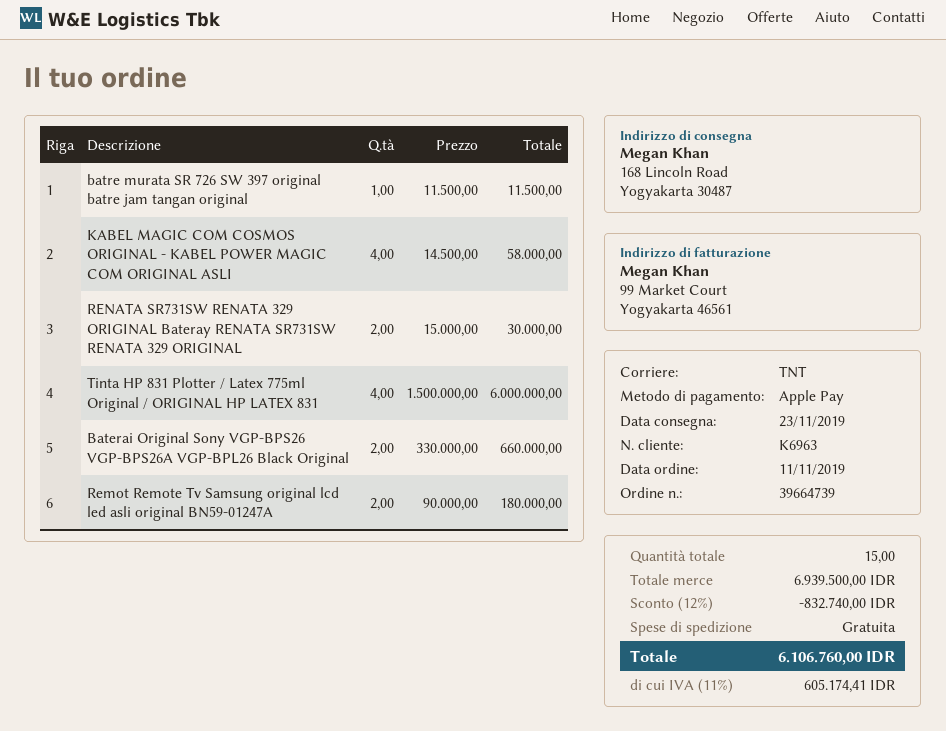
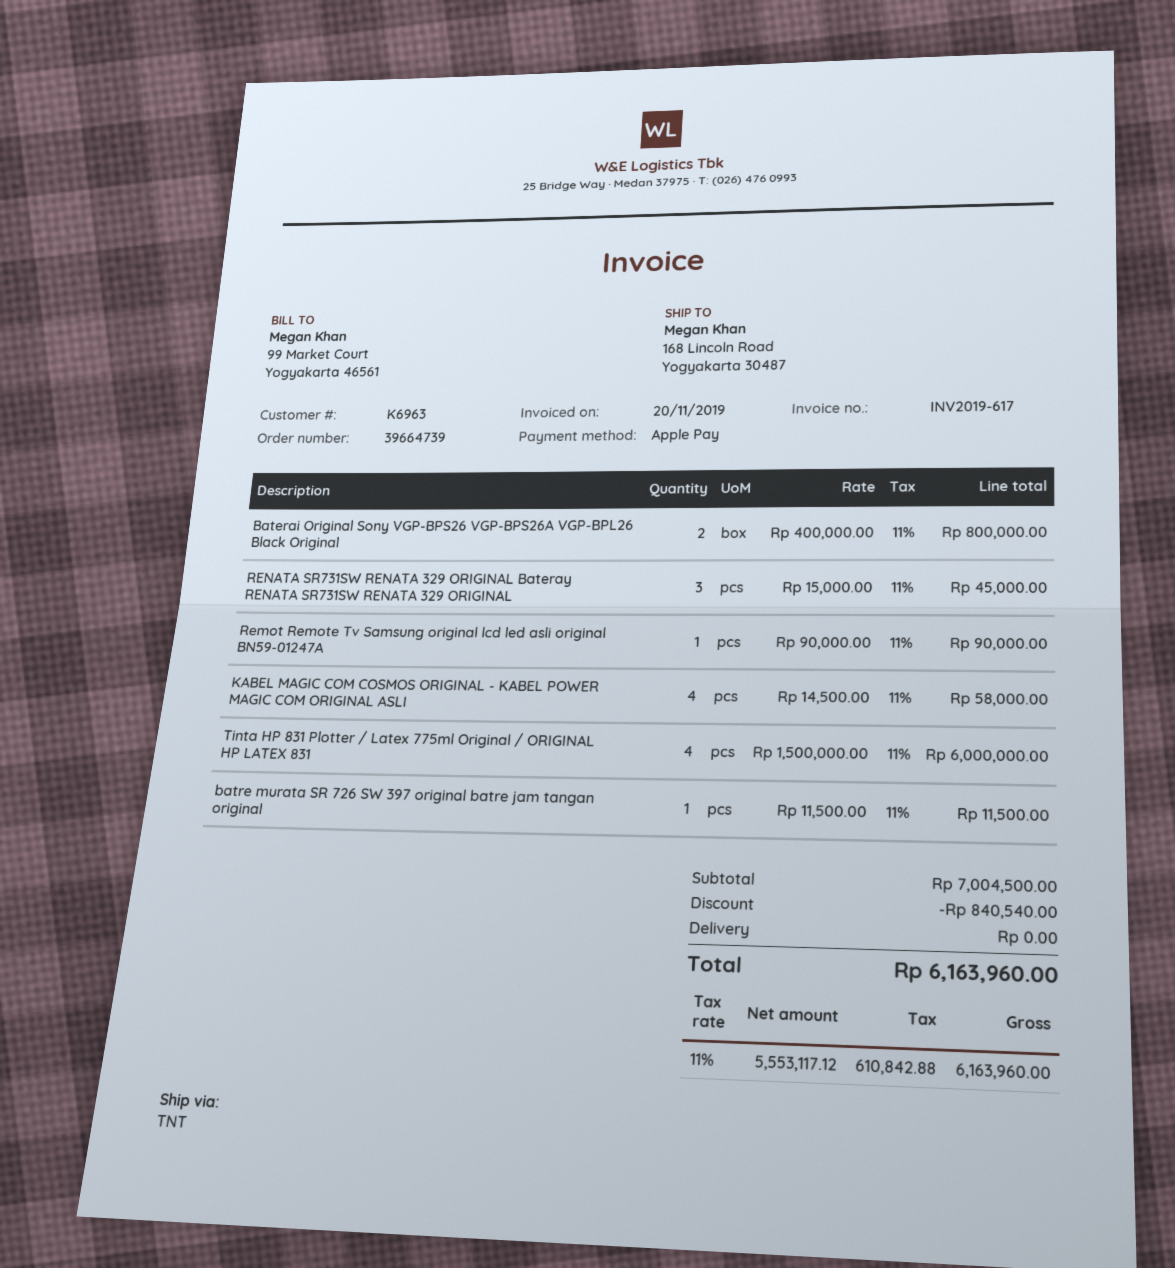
RENATA SR731SW RENATA 329 ORIGINAL Bateray RENATA SR731SW RENATA 329 ORIGINAL: 2 x 15000.00 = 30000.00 -> 3 x 15000.00 = 45000.00
Baterai Original Sony VGP-BPS26 VGP-BPS26A VGP-BPL26 Black Original: 2 x 330000.00 = 660000.00 -> 2 x 400000.00 = 800000.00
Remot Remote Tv Samsung original lcd led asli original BN59-01247A: 2 x 90000.00 = 180000.00 -> 1 x 90000.00 = 90000.00
subtotal: 6939500.00 -> 7004500.00
discount: 832740.00 -> 840540.00
tax: 11% = 605174.41 -> 11% = 610842.88
total: 6106760.00 -> 6163960.00

